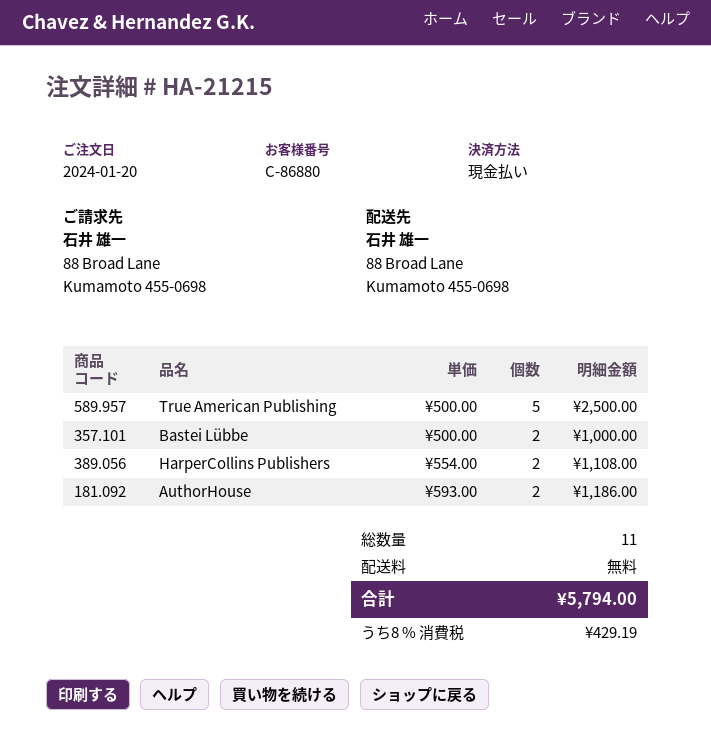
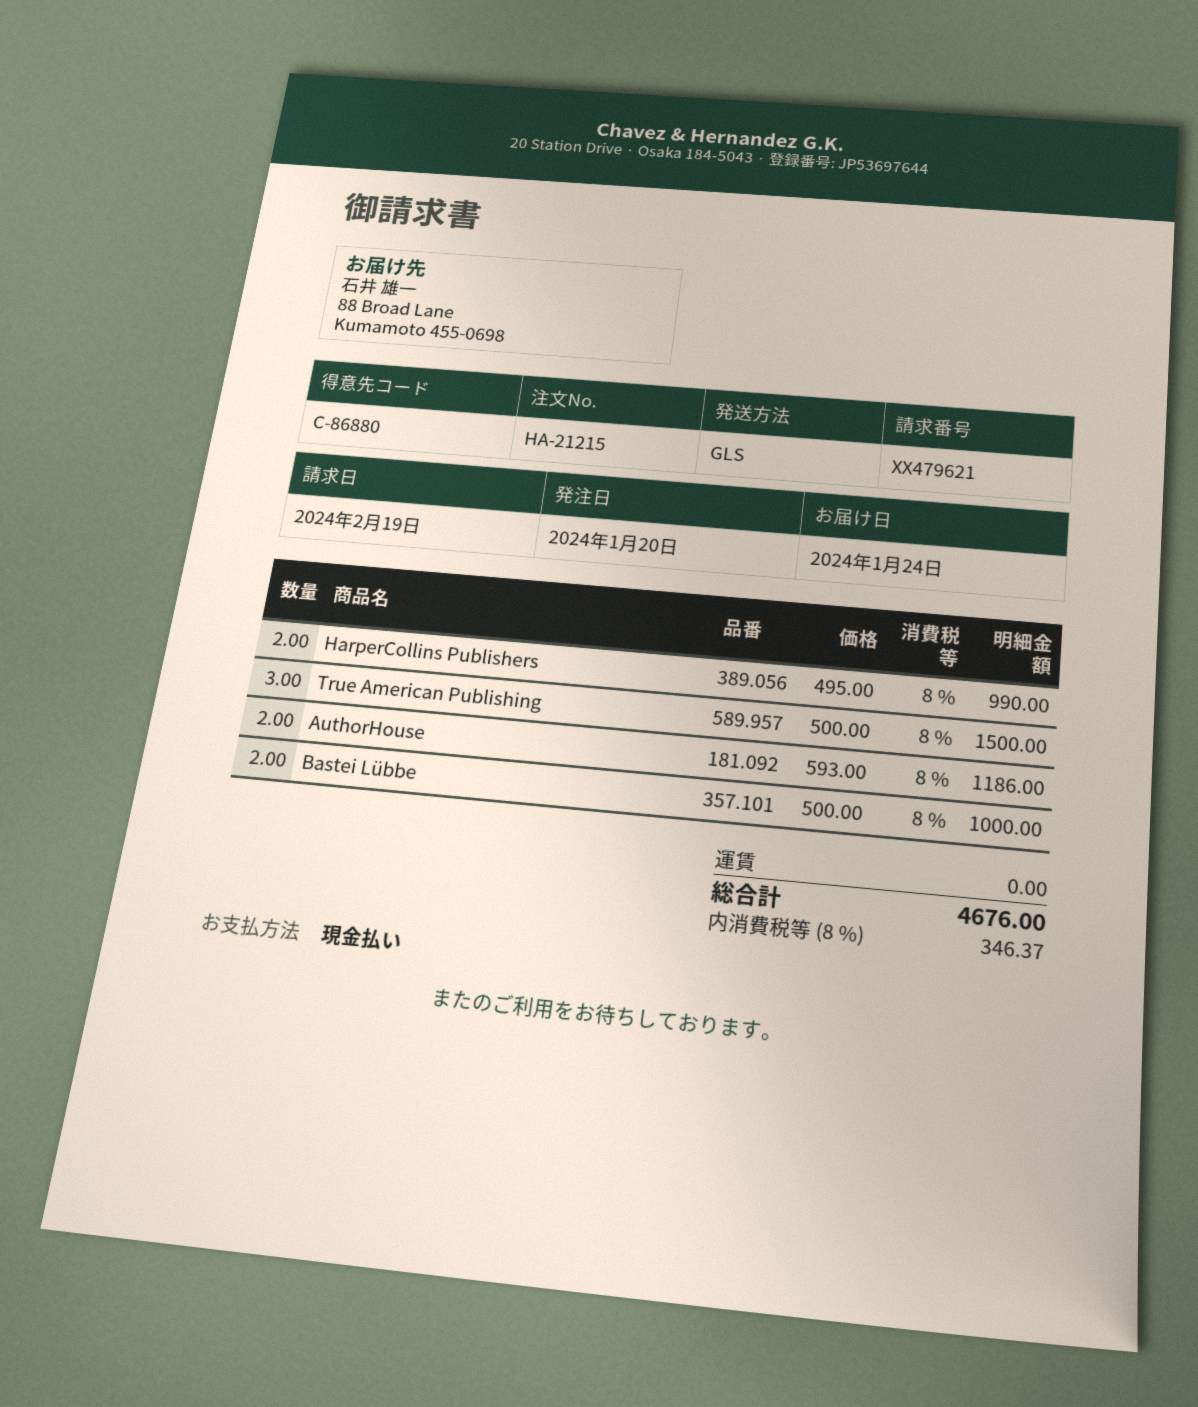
True American Publishing: 5 x 500.00 = 2500.00 -> 3 x 500.00 = 1500.00
HarperCollins Publishers: 2 x 554.00 = 1108.00 -> 2 x 495.00 = 990.00
tax: 8% = 429.19 -> 8% = 346.37
total: 5794.00 -> 4676.00

